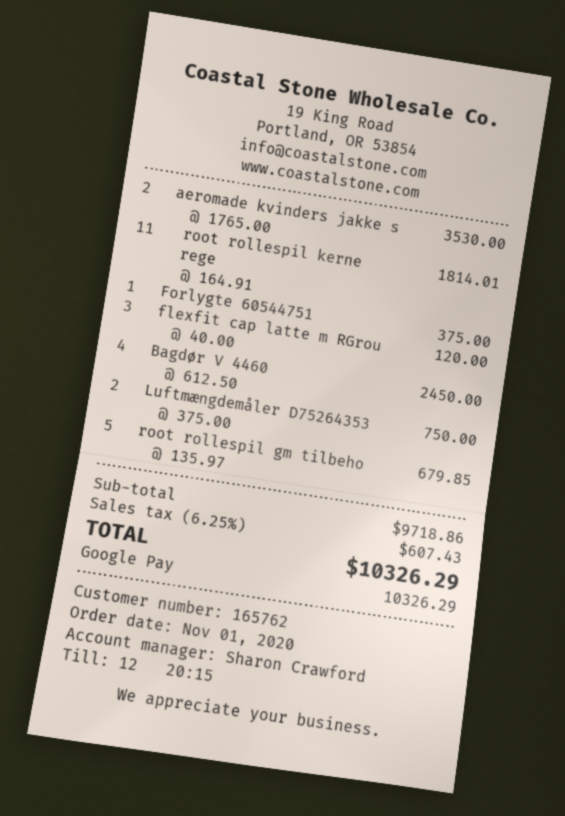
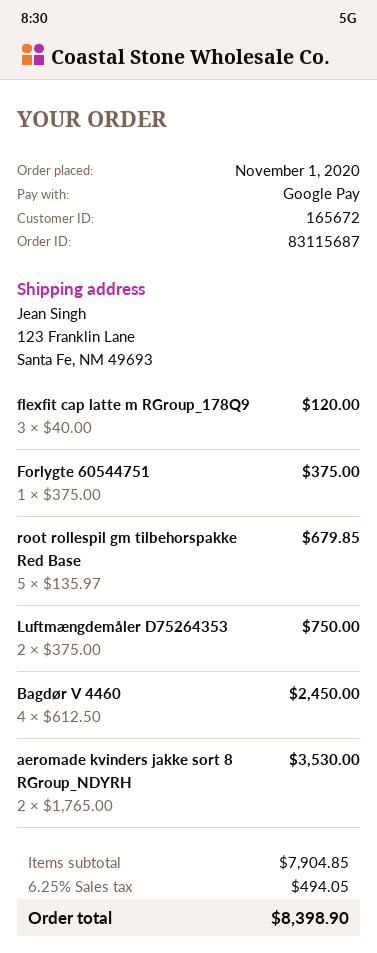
customer number: 165762 -> 165672
root rollespil kerne rege: 11 x 164.91 = 1814.01 -> none
subtotal: 9718.86 -> 7904.85
tax: 6.25% = 607.43 -> 6.25% = 494.05
total: 10326.29 -> 8398.90

